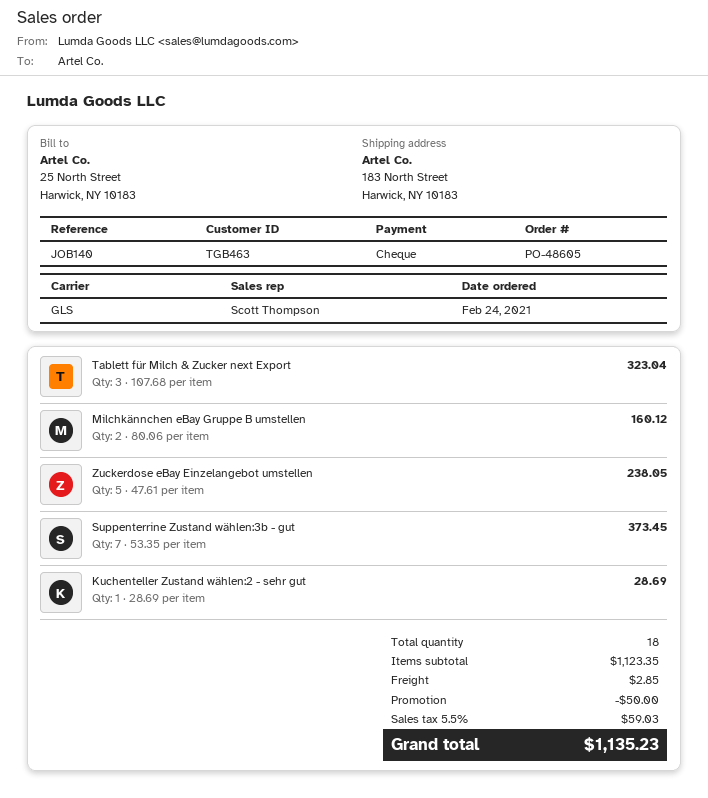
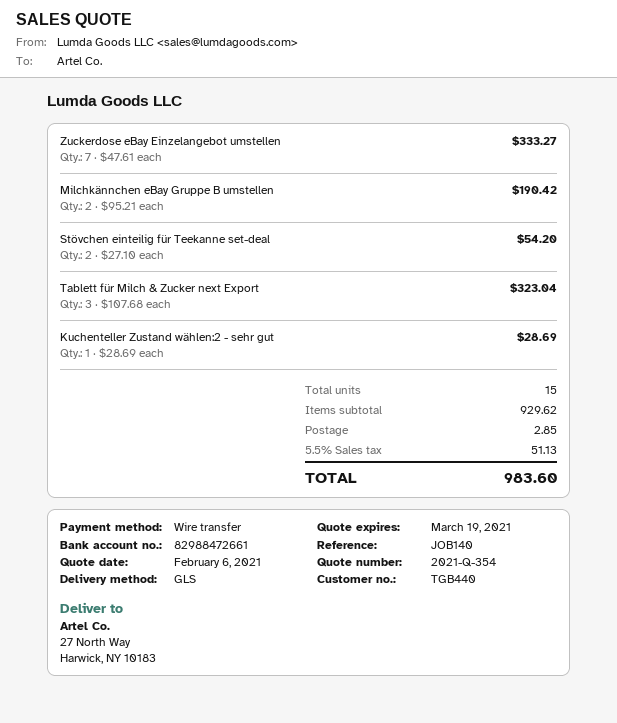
customer number: TGB463 -> TGB440
payment method: cheque -> bank transfer
ship to: 183 North Street, Harwick, NY 10183 -> 27 North Way, Harwick, NY 10183
Milchkännchen eBay Gruppe B umstellen: 2 x 80.06 = 160.12 -> 2 x 95.21 = 190.42
Zuckerdose eBay Einzelangebot umstellen: 5 x 47.61 = 238.05 -> 7 x 47.61 = 333.27
Suppenterrine Zustand wählen:3b - gut: 7 x 53.35 = 373.45 -> none
Stövchen einteilig für Teekanne set-deal: none -> 2 x 27.10 = 54.20
total quantity: 18 -> 15
subtotal: 1123.35 -> 929.62
discount: 50.00 -> none
tax: 5.5% = 59.03 -> 5.5% = 51.13
total: 1135.23 -> 983.60

